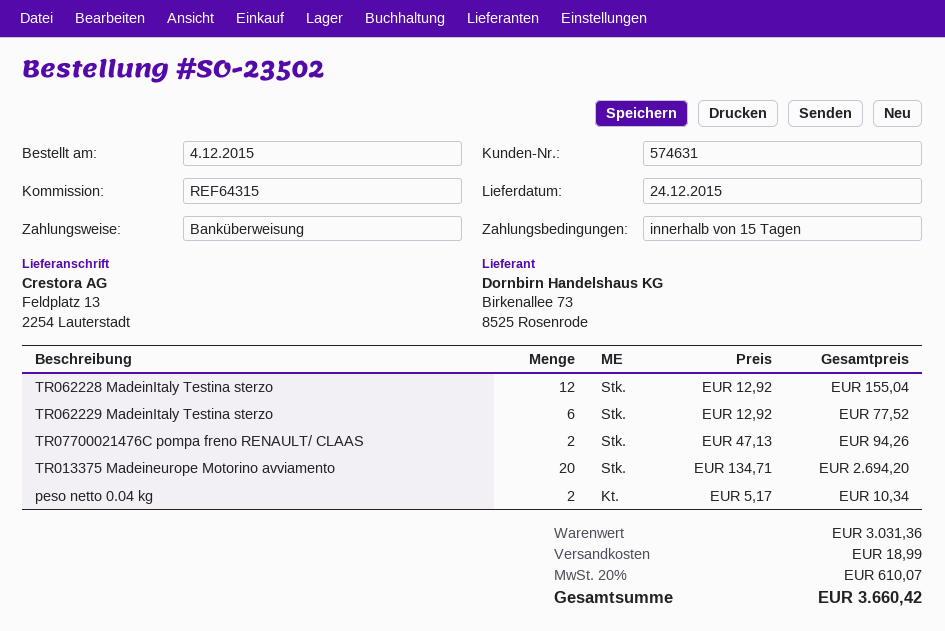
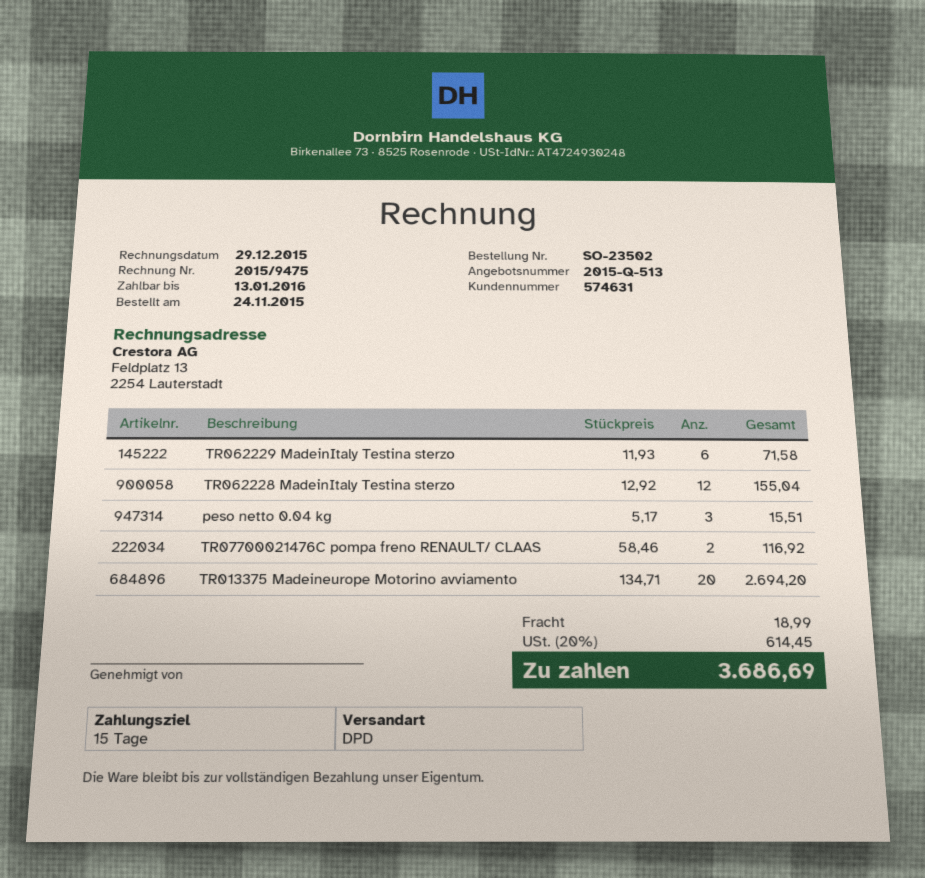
order date: 2015-12-04 -> 2015-11-24
TR062229 MadeinItaly Testina sterzo: 6 x 12.92 = 77.52 -> 6 x 11.93 = 71.58
TR07700021476C pompa freno RENAULT/ CLAAS: 2 x 47.13 = 94.26 -> 2 x 58.46 = 116.92
peso netto 0.04 kg: 2 x 5.17 = 10.34 -> 3 x 5.17 = 15.51
tax: 20% = 610.07 -> 20% = 614.45
total: 3660.42 -> 3686.69

